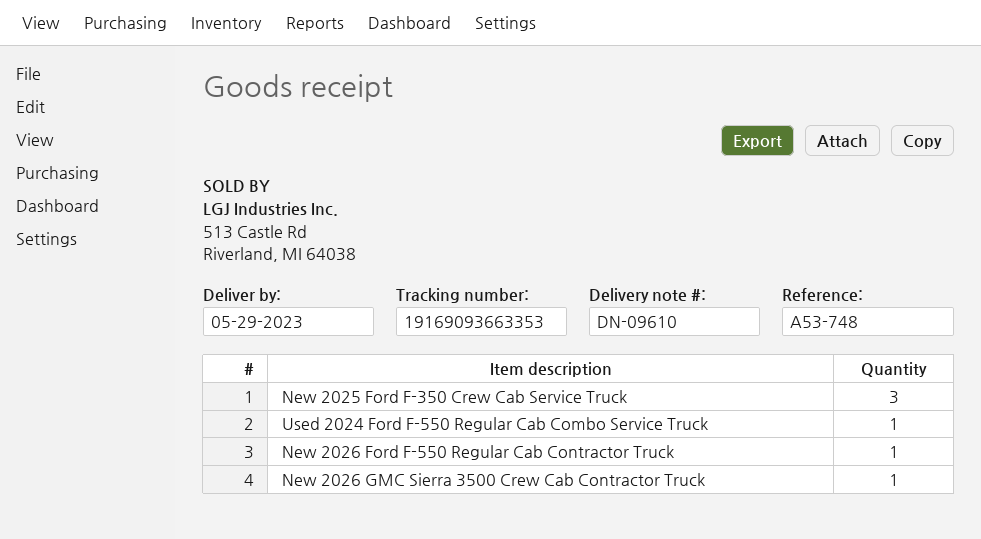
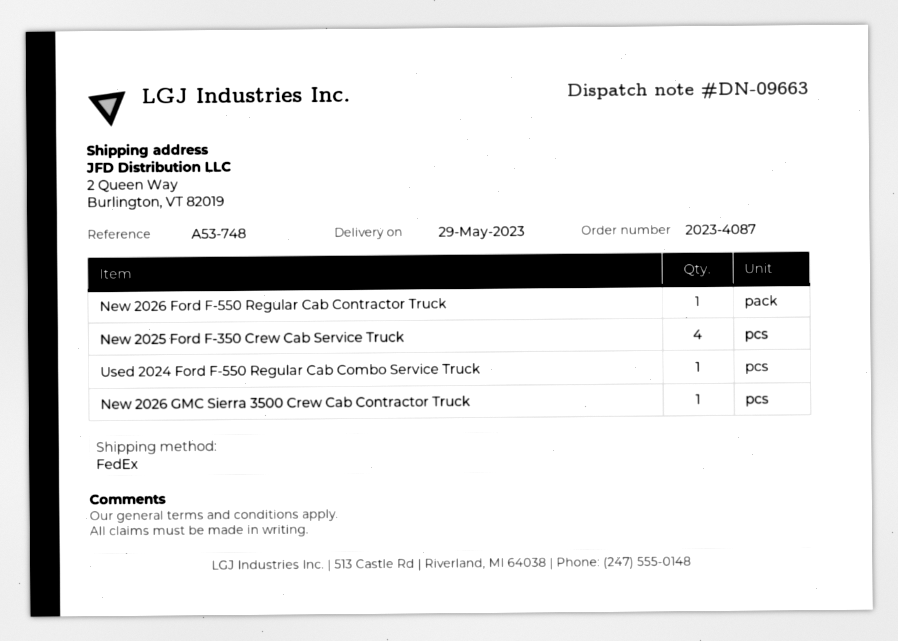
delivery note number: DN-09610 -> DN-09663
New 2025 Ford F-350 Crew Cab Service Truck: 3 -> 4

